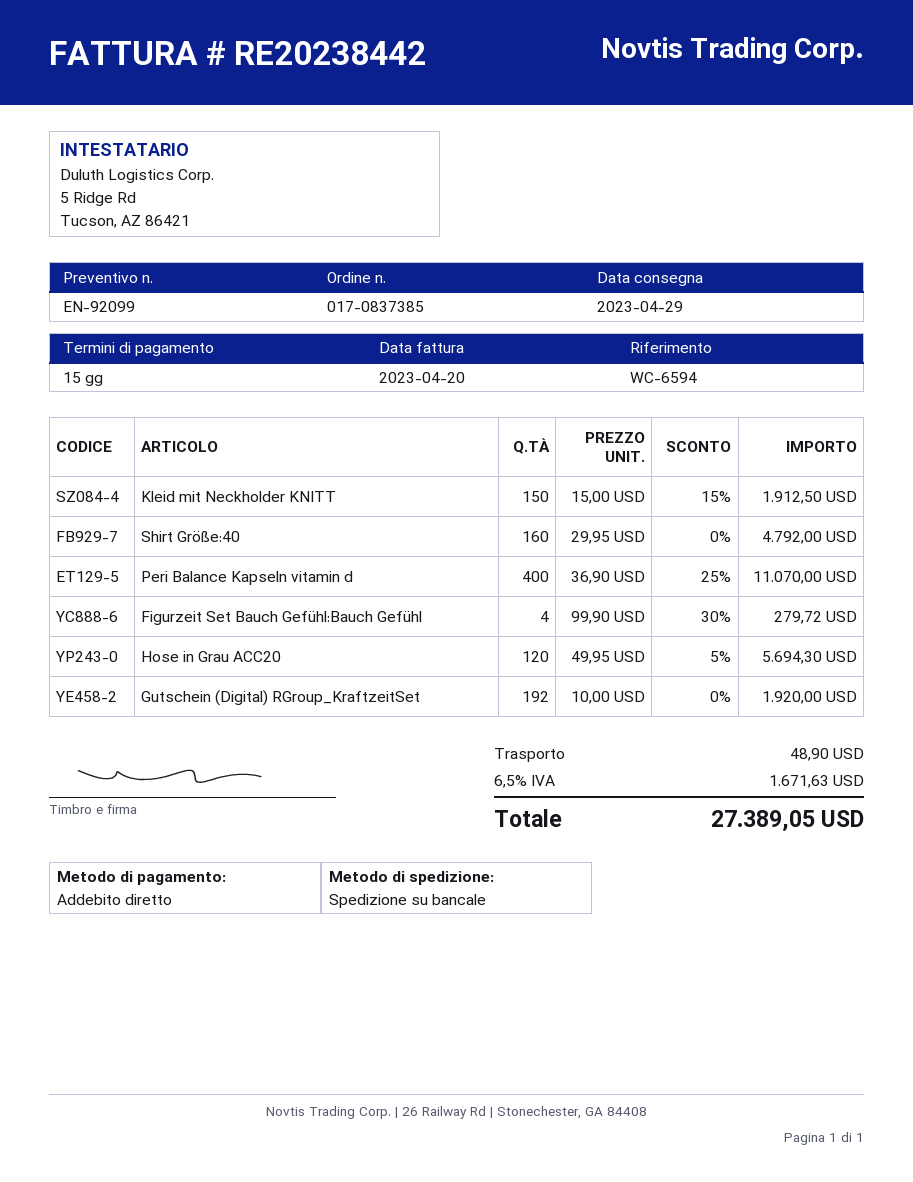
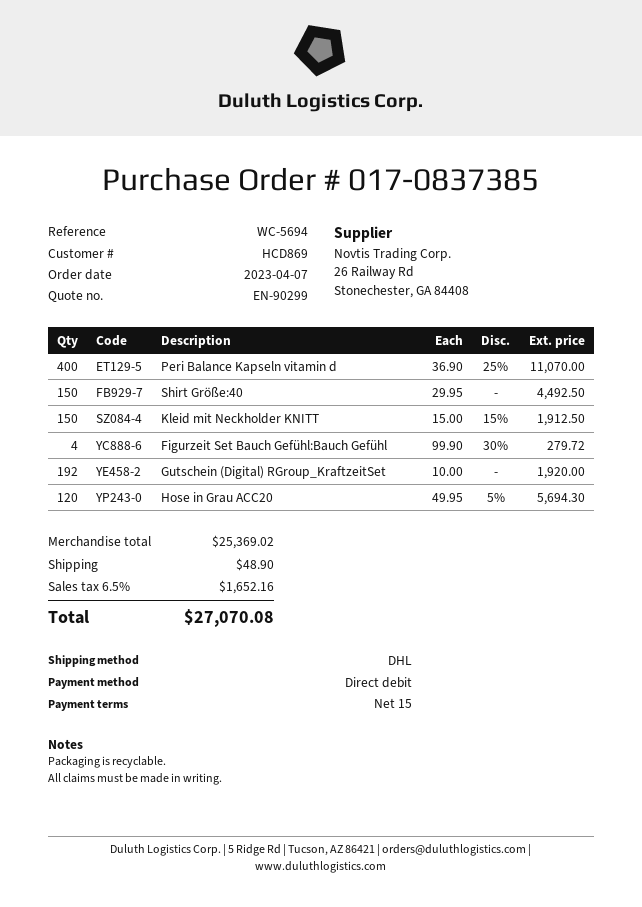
quote number: EN-92099 -> EN-90299
reference: WC-6594 -> WC-5694
shipping method: pallet freight -> DHL
Shirt Größe:40: 160 x 29.95 = 4792.00 -> 150 x 29.95 = 4492.50
tax: 6.5% = 1671.63 -> 6.5% = 1652.16
total: 27389.05 -> 27070.08

